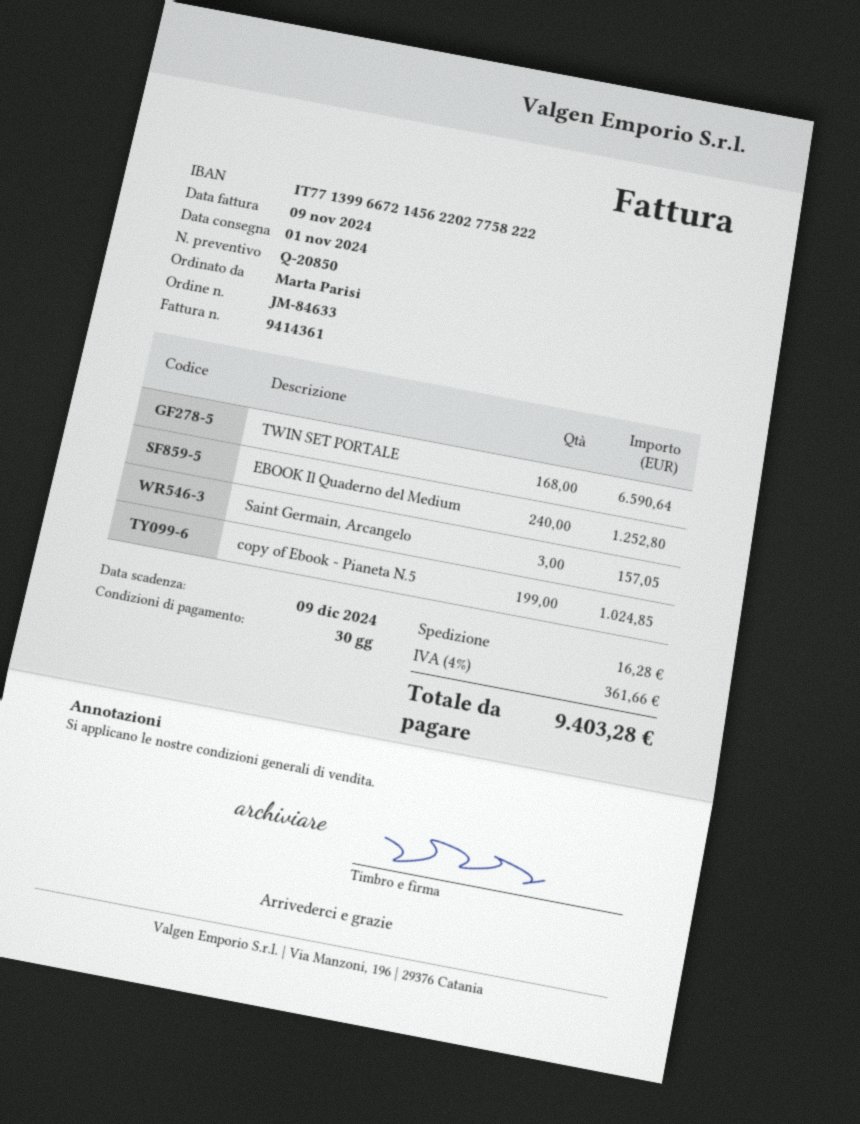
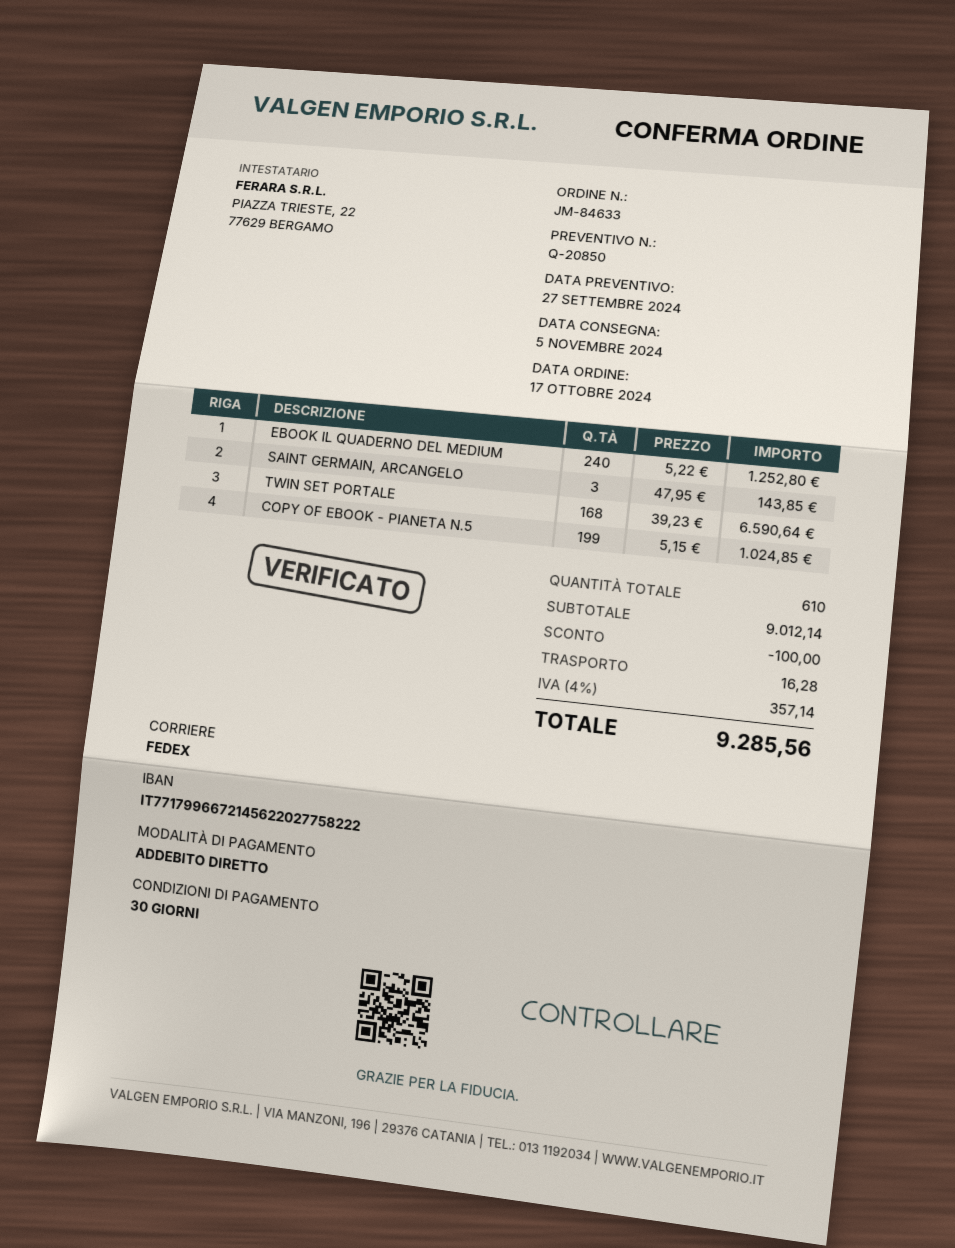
delivery date: 2024-11-01 -> 2024-11-05
bank account: IT7713996672145622027758222 -> IT7717996672145622027758222
Saint Germain, Arcangelo: 3 for 157.05 -> 3 for 143.85
discount: none -> 100.00
tax: 4% = 361.66 -> 4% = 357.14
total: 9403.28 -> 9285.56

